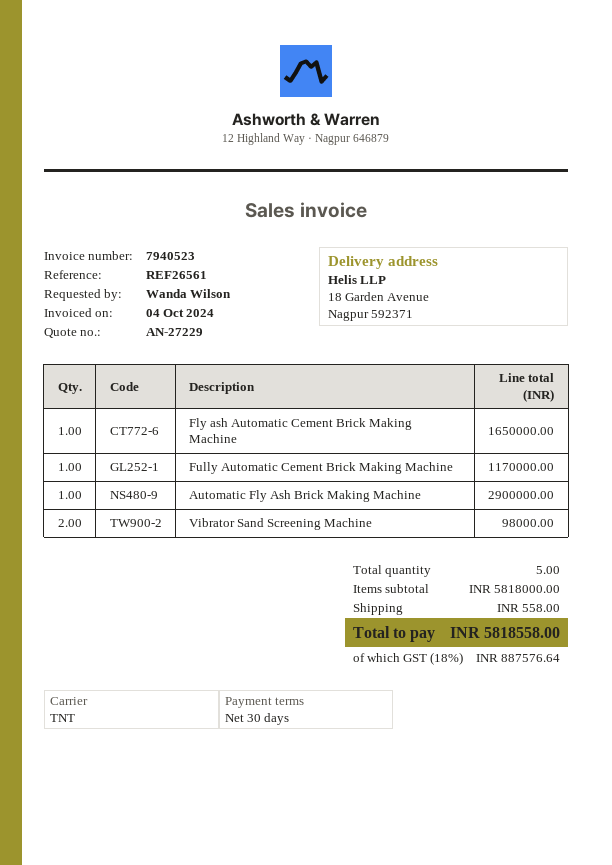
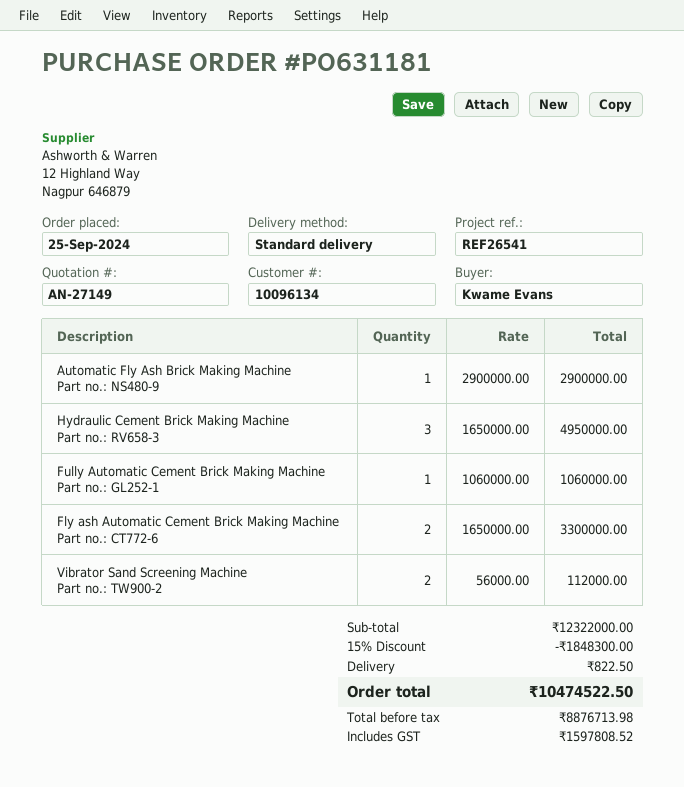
quote number: AN-27229 -> AN-27149
reference: REF26561 -> REF26541
ordered by: Wanda Wilson -> Kwame Evans
shipping method: TNT -> standard
Fly ash Automatic Cement Brick Making Machine: 1 for 1650000.00 -> 2 for 3300000.00
Fully Automatic Cement Brick Making Machine: 1 for 1170000.00 -> 1 for 1060000.00
Vibrator Sand Screening Machine: 2 for 98000.00 -> 2 for 112000.00
Hydraulic Cement Brick Making Machine: none -> 3 for 4950000.00
subtotal: 5818000.00 -> 12322000.00
discount: none -> 15% = 1848300.00
shipping: 558.00 -> 822.50
tax: 887576.64 -> 1597808.52
total: 5818558.00 -> 10474522.50

